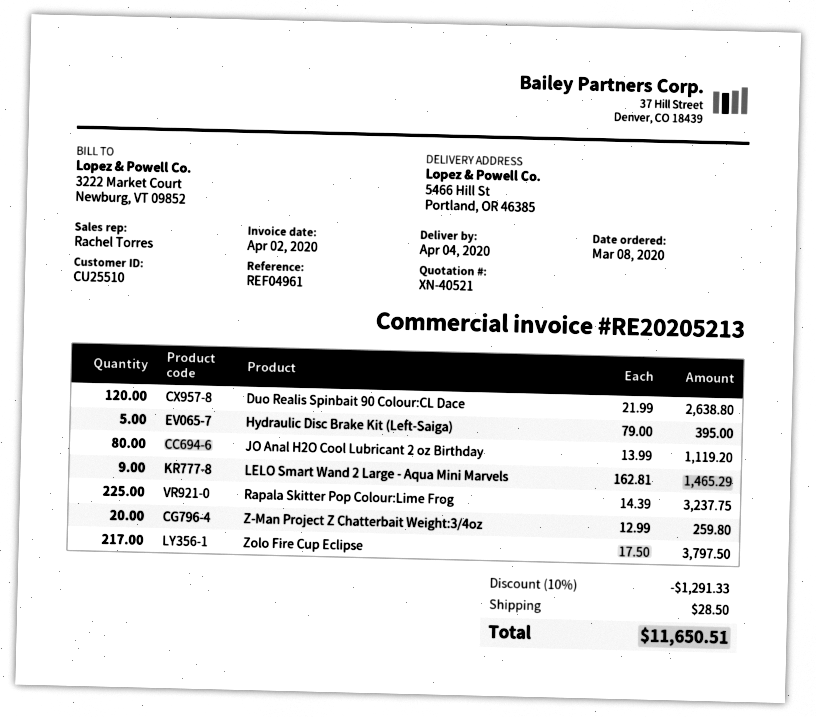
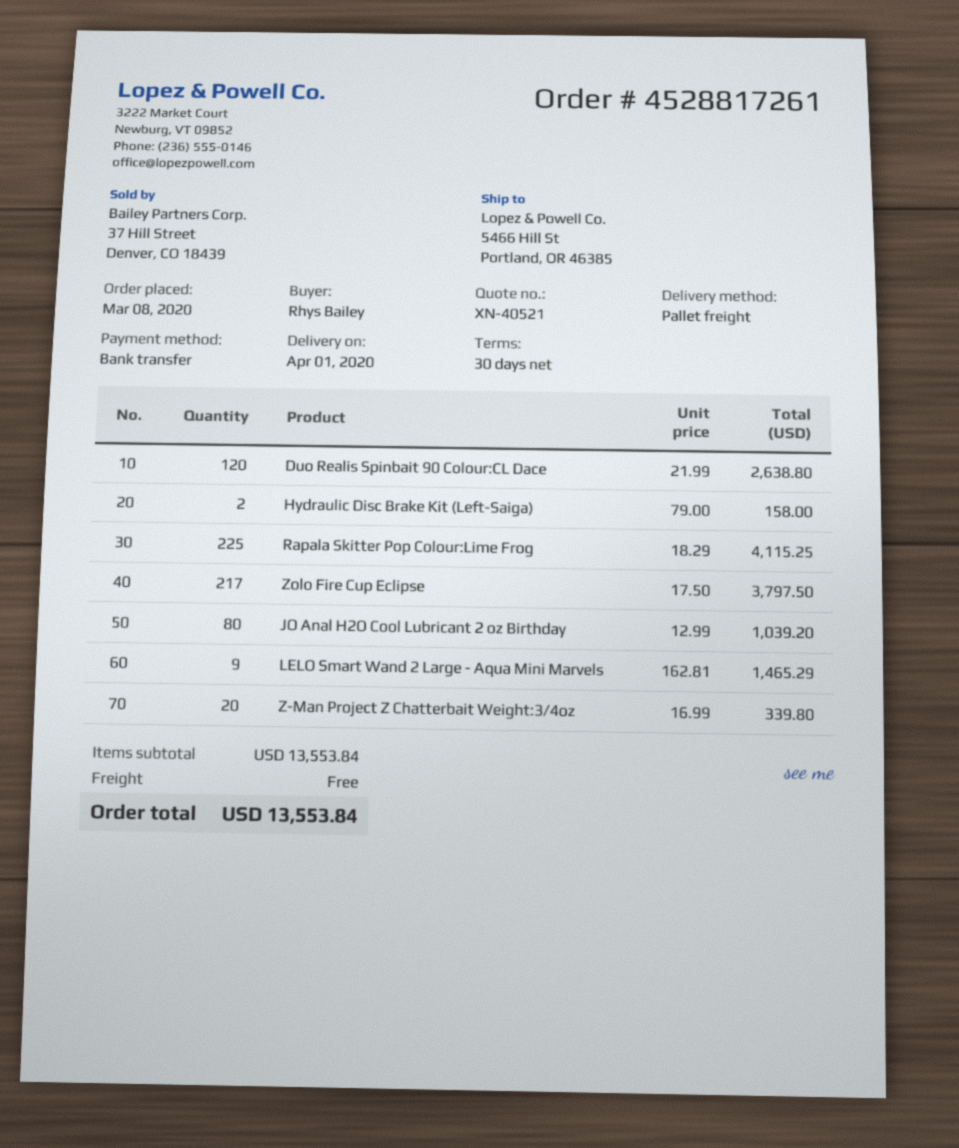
delivery date: 2020-04-04 -> 2020-04-01
Hydraulic Disc Brake Kit (Left-Saiga): 5 x 79.00 = 395.00 -> 2 x 79.00 = 158.00
JO Anal H2O Cool Lubricant 2 oz Birthday: 80 x 13.99 = 1119.20 -> 80 x 12.99 = 1039.20
Rapala Skitter Pop Colour:Lime Frog: 225 x 14.39 = 3237.75 -> 225 x 18.29 = 4115.25
Z-Man Project Z Chatterbait Weight:3/4oz: 20 x 12.99 = 259.80 -> 20 x 16.99 = 339.80
discount: 10% = 1291.33 -> none
shipping: 28.50 -> 0.00
total: 11650.51 -> 13553.84

